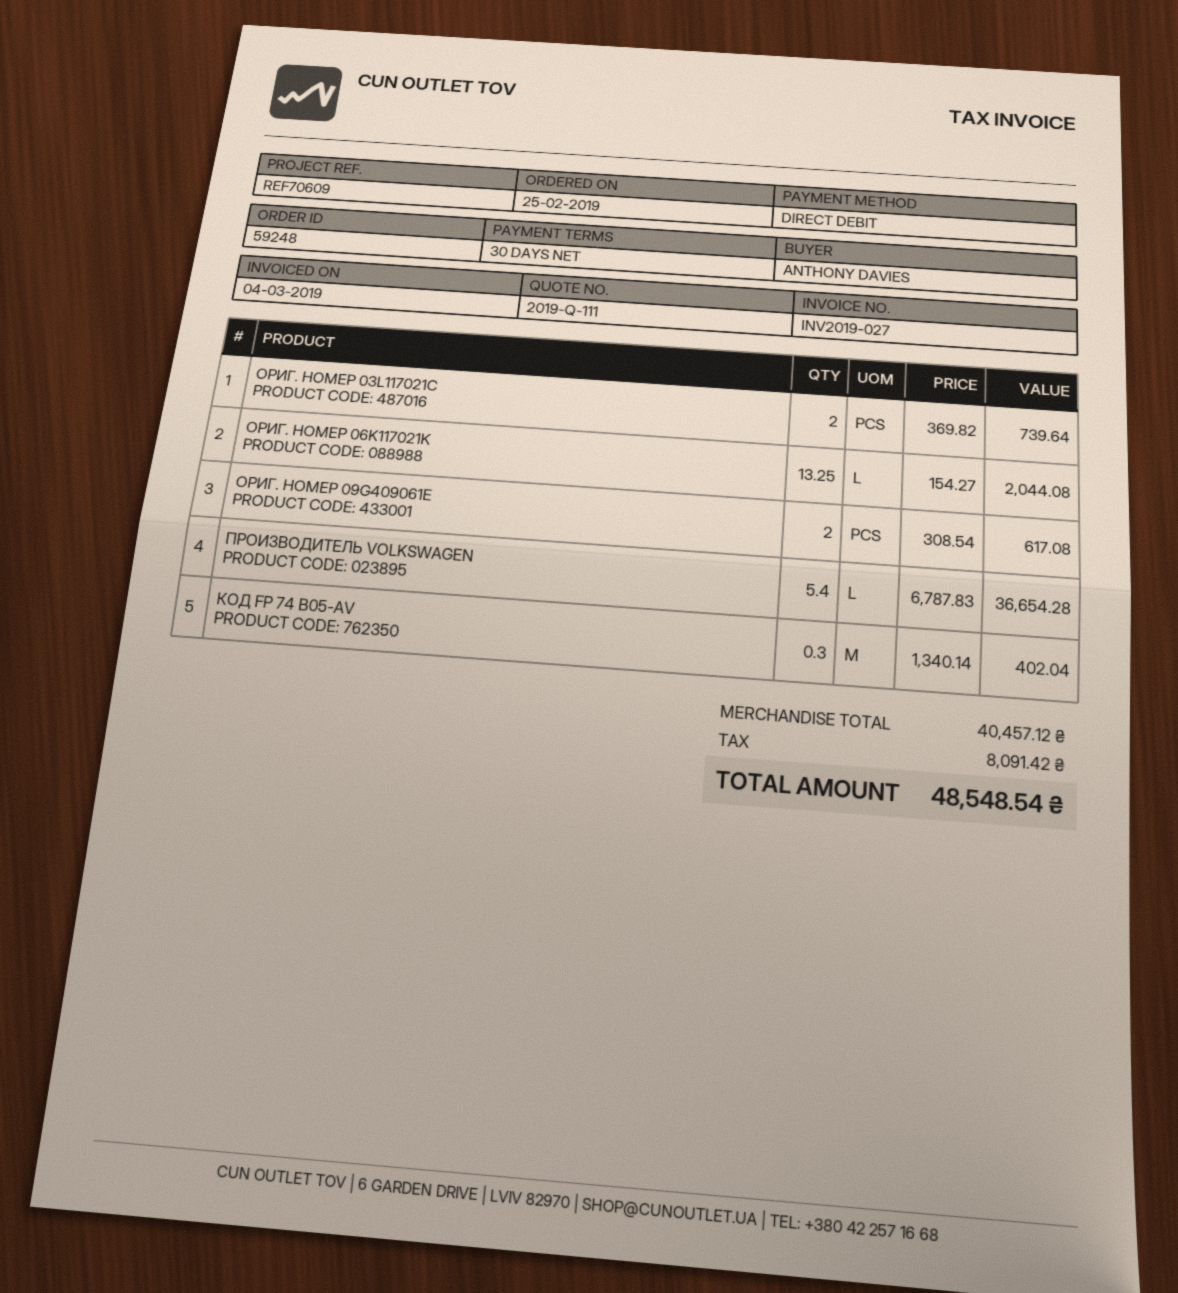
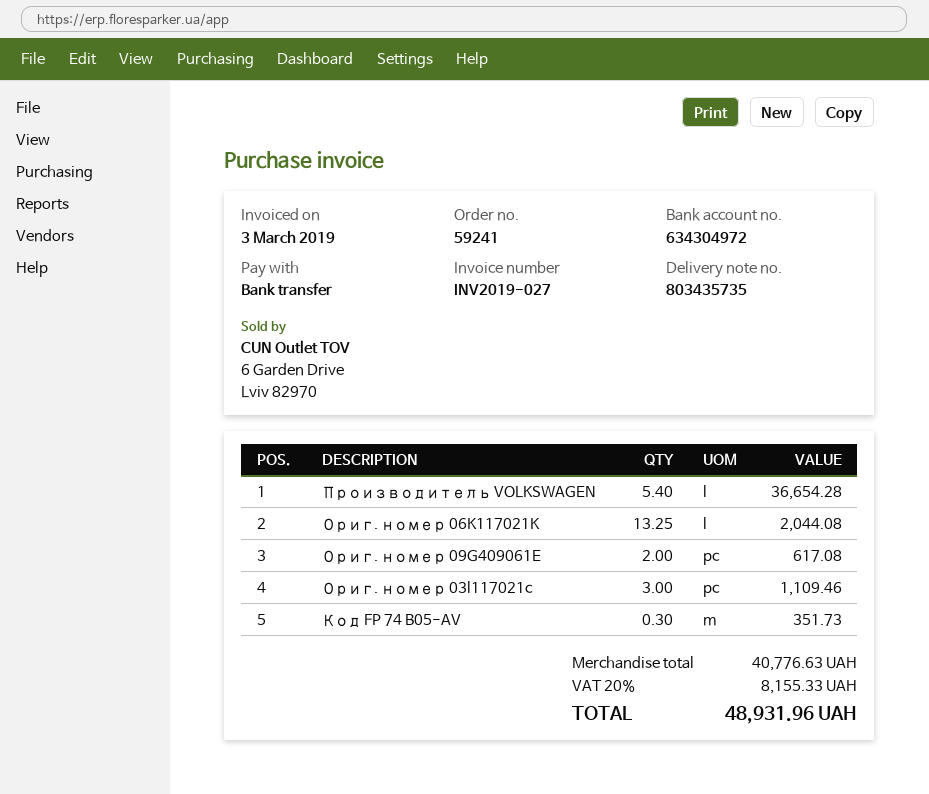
order number: 59248 -> 59241
invoice date: 2019-03-04 -> 2019-03-03
payment method: direct debit -> bank transfer
ОРИГ. НОМЕР 03L117021C: 2 for 739.64 -> 3 for 1109.46
КОД FP 74 B05-AV: 0.3 for 402.04 -> 0.3 for 351.73
subtotal: 40457.12 -> 40776.63
tax: 8091.42 -> 8155.33
total: 48548.54 -> 48931.96

